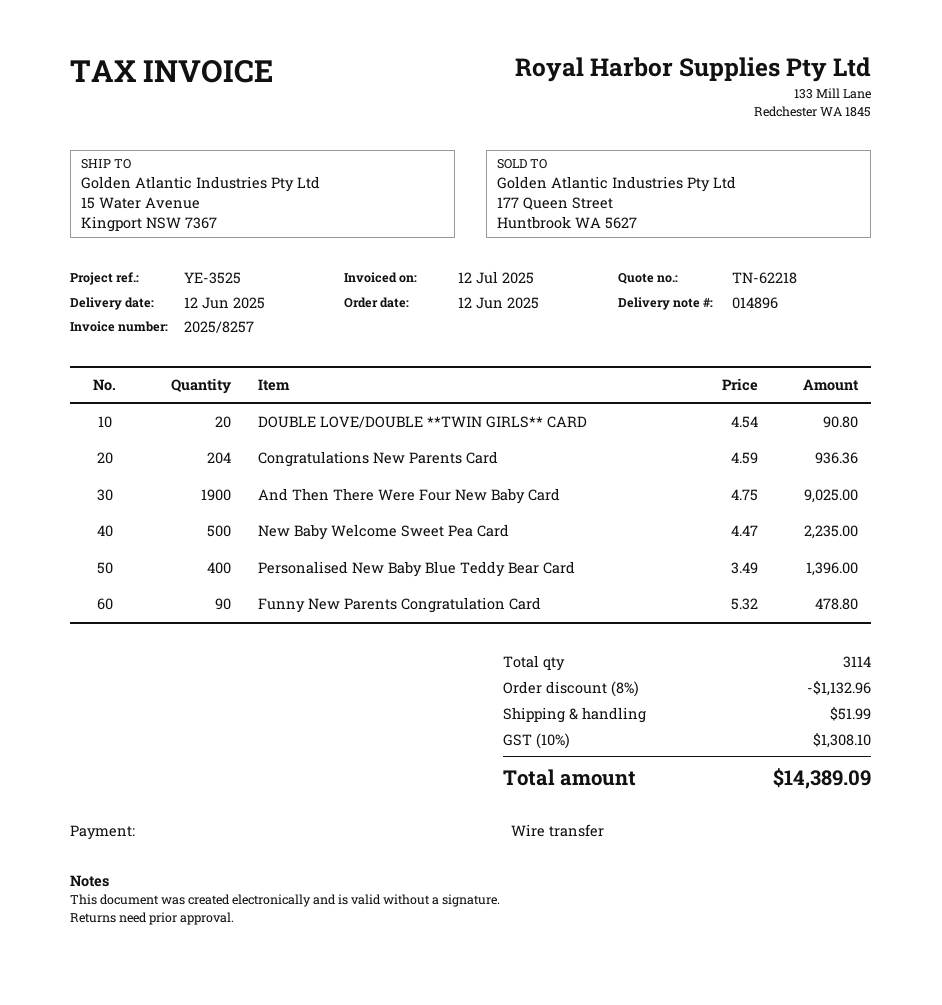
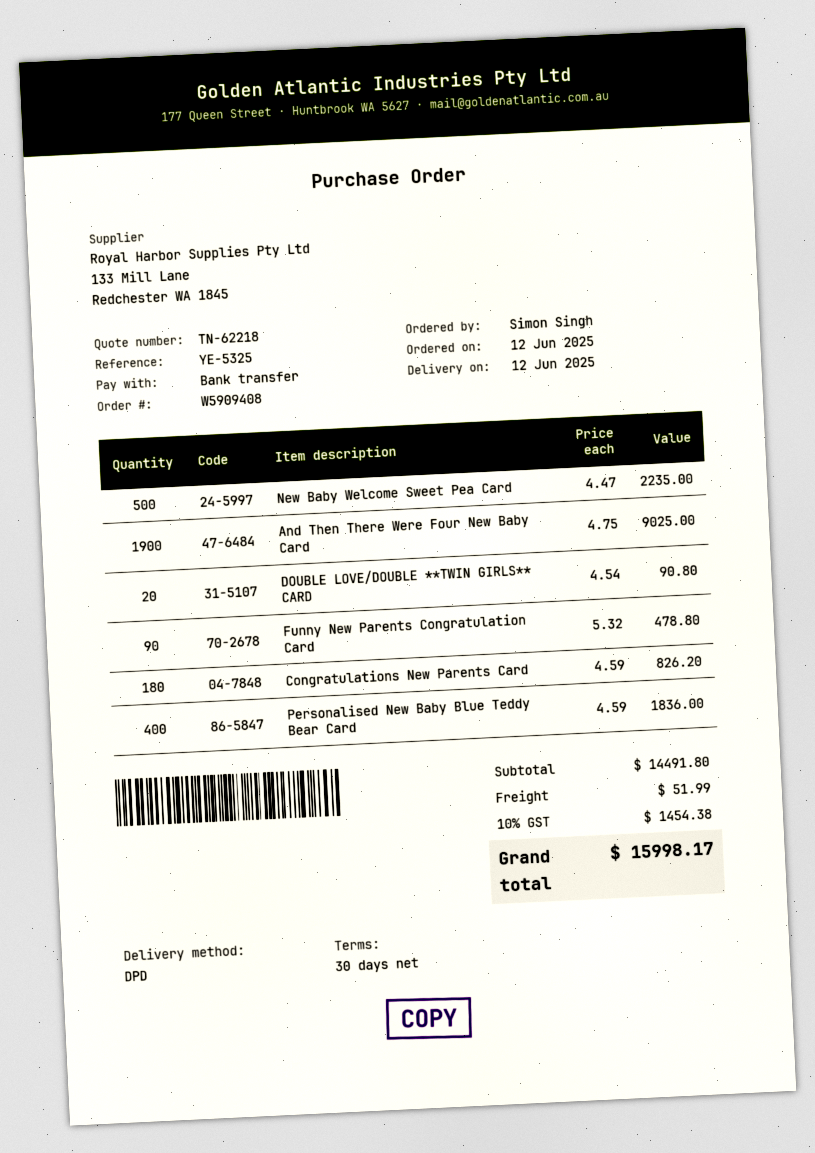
reference: YE-3525 -> YE-5325
Congratulations New Parents Card: 204 x 4.59 = 936.36 -> 180 x 4.59 = 826.20
Personalised New Baby Blue Teddy Bear Card: 400 x 3.49 = 1396.00 -> 400 x 4.59 = 1836.00
discount: 8% = 1132.96 -> none
tax: 10% = 1308.10 -> 10% = 1454.38
total: 14389.09 -> 15998.17

